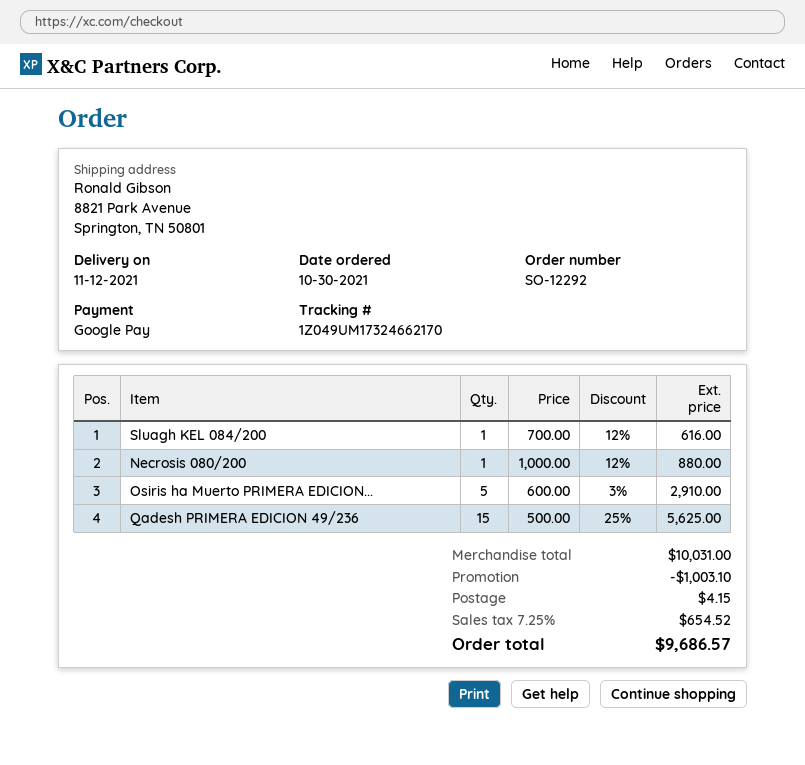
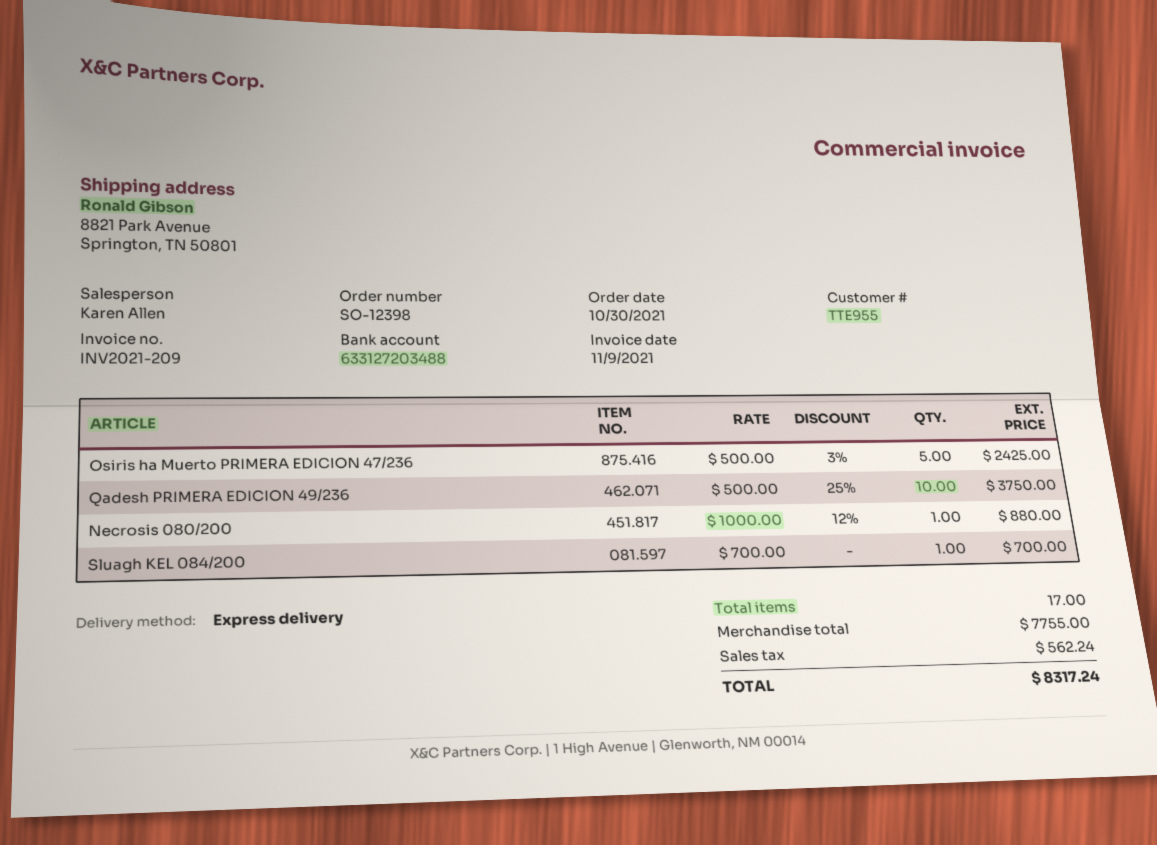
order number: SO-12292 -> SO-12398
Sluagh KEL 084/200: 1 x 700.00 - 12% = 616.00 -> 1 x 700.00 = 700.00
Osiris ha Muerto PRIMERA EDICION...: 5 x 600.00 - 3% = 2910.00 -> 5 x 500.00 - 3% = 2425.00
Qadesh PRIMERA EDICION 49/236: 15 x 500.00 - 25% = 5625.00 -> 10 x 500.00 - 25% = 3750.00
subtotal: 10031.00 -> 7755.00
discount: 1003.10 -> none
shipping: 4.15 -> none
tax: 654.52 -> 562.24
total: 9686.57 -> 8317.24

